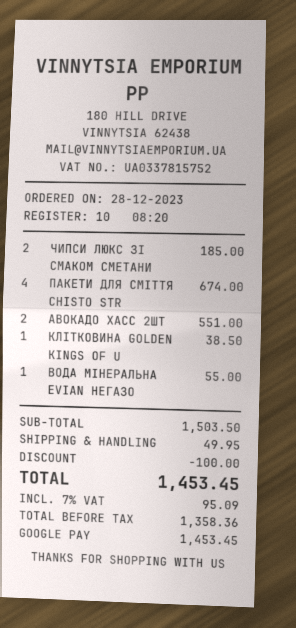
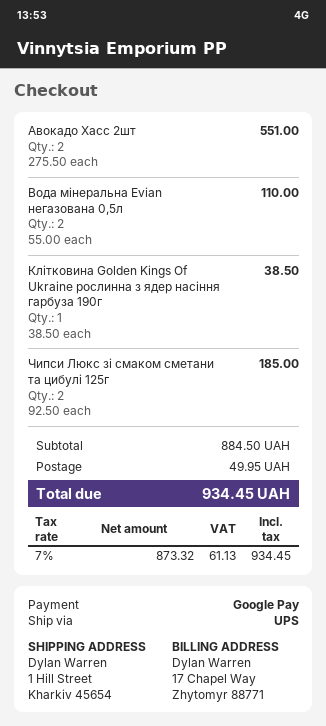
ПАКЕТИ ДЛЯ СМІТТЯ CHISTO STR: 4 for 674.00 -> none
ВОДА МІНЕРАЛЬНА EVIAN НЕГАЗО: 1 for 55.00 -> 2 for 110.00
subtotal: 1503.50 -> 884.50
discount: 100.00 -> none
net: 1358.36 -> 873.32
tax: 7% = 95.09 -> 7% = 61.13
total: 1453.45 -> 934.45

